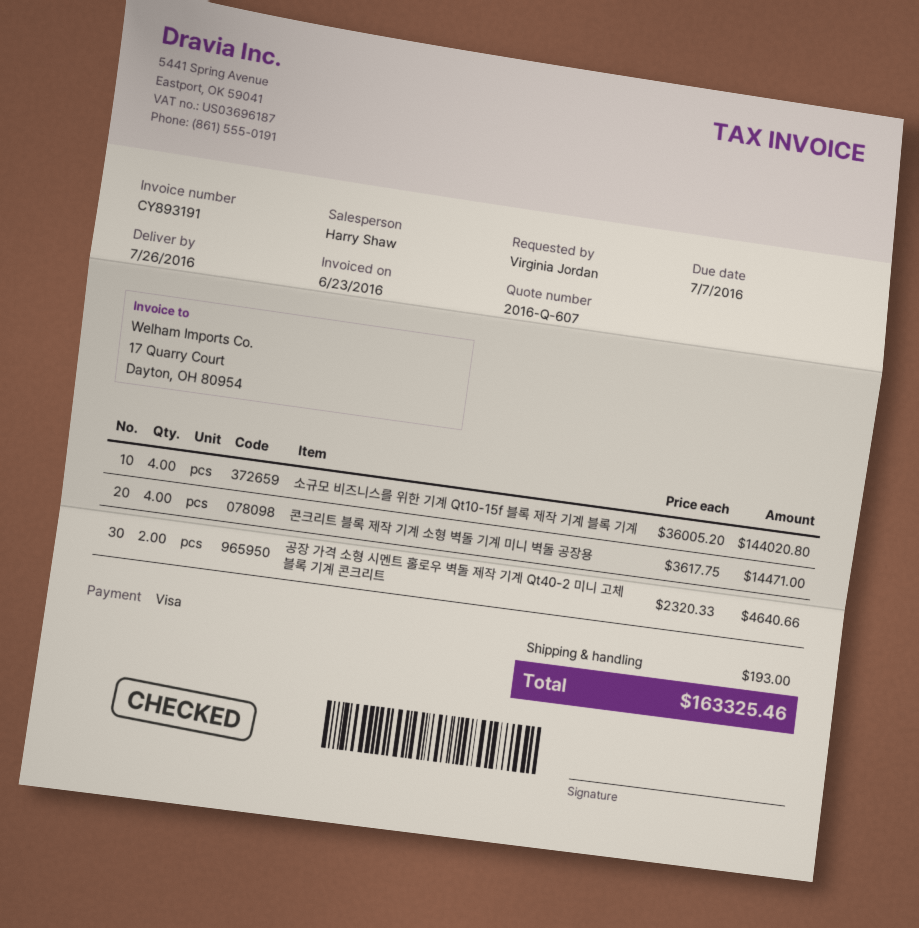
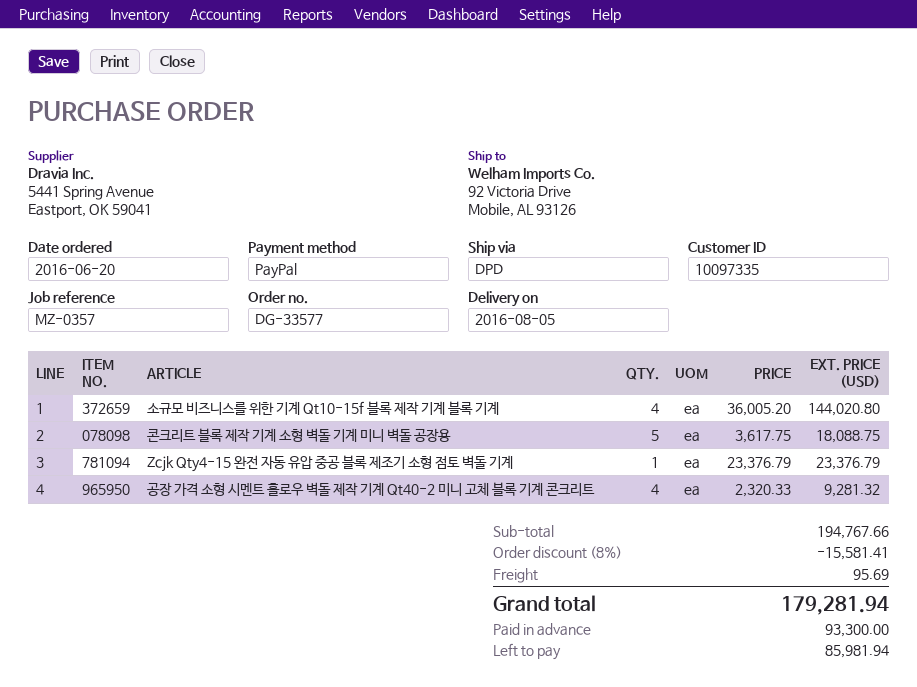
delivery date: 2016-07-26 -> 2016-08-05
payment method: Visa -> PayPal
콘크리트 블록 제작 기계 소형 벽돌 기계 미니 벽돌 공장용: 4 x 3617.75 = 14471.00 -> 5 x 3617.75 = 18088.75
공장 가격 소형 시멘트 홀로우 벽돌 제작 기계 Qt40-2 미니 고체 블록 기계 콘크리트: 2 x 2320.33 = 4640.66 -> 4 x 2320.33 = 9281.32
Zcjk Qty4-15 완전 자동 유압 중공 블록 제조기 소형 점토 벽돌 기계: none -> 1 x 23376.79 = 23376.79
discount: none -> 8% = 15581.41
shipping: 193.00 -> 95.69
total: 163325.46 -> 179281.94

